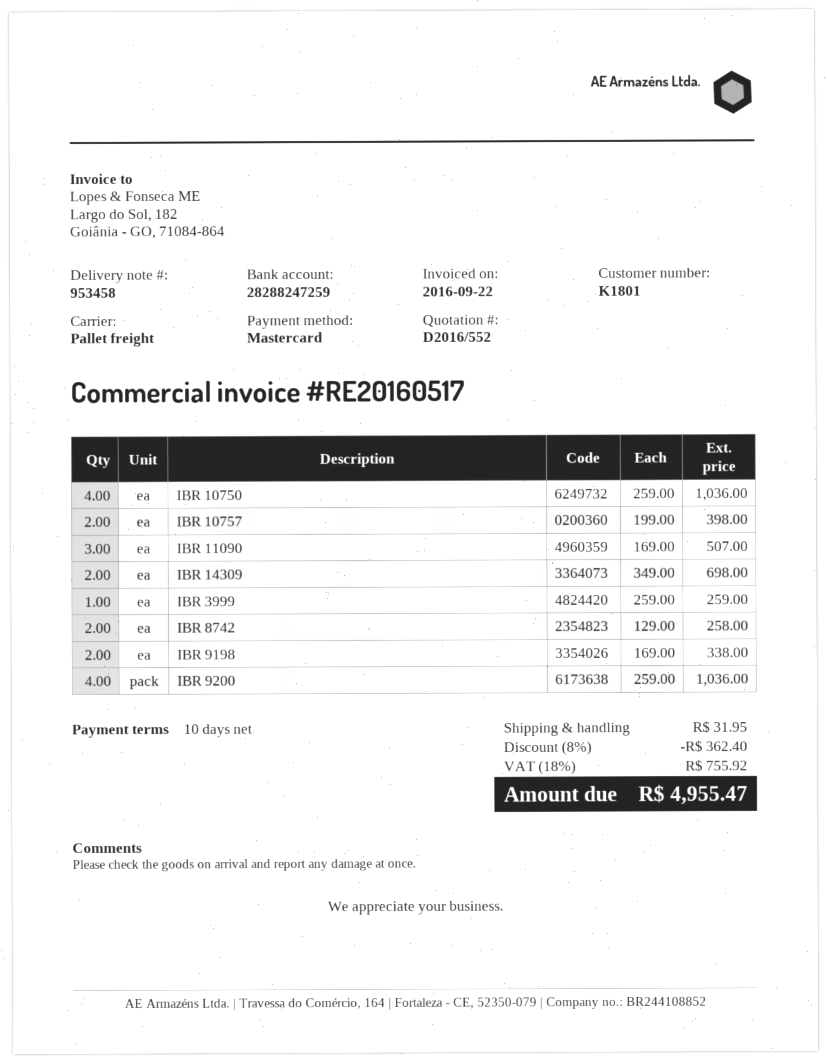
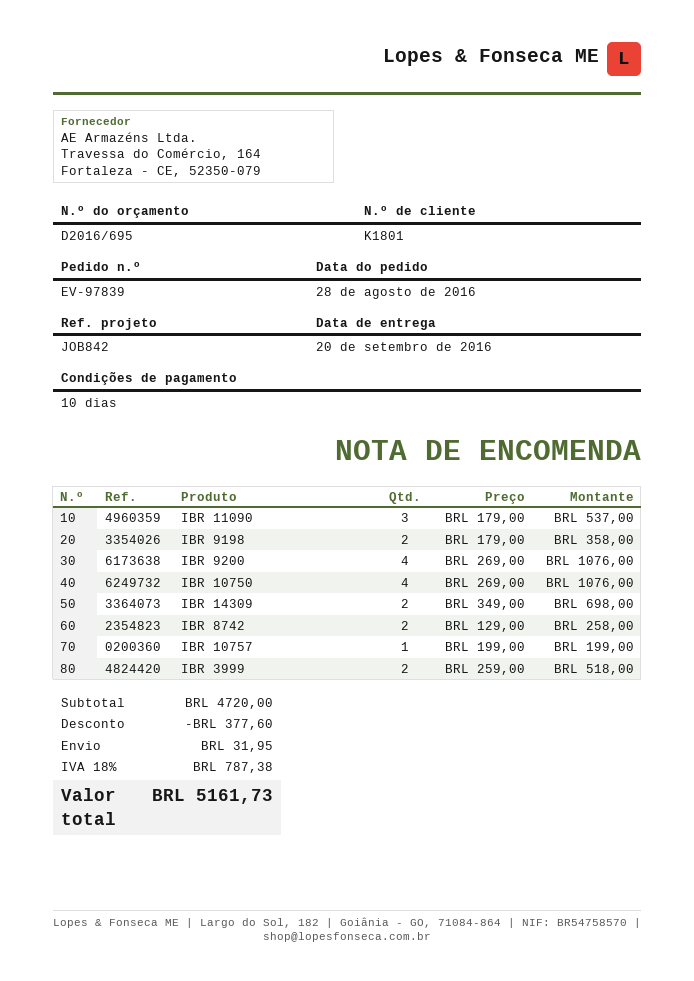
quote number: D2016/552 -> D2016/695
IBR 10750: 4 x 259.00 = 1036.00 -> 4 x 269.00 = 1076.00
IBR 10757: 2 x 199.00 = 398.00 -> 1 x 199.00 = 199.00
IBR 11090: 3 x 169.00 = 507.00 -> 3 x 179.00 = 537.00
IBR 3999: 1 x 259.00 = 259.00 -> 2 x 259.00 = 518.00
IBR 9198: 2 x 169.00 = 338.00 -> 2 x 179.00 = 358.00
IBR 9200: 4 x 259.00 = 1036.00 -> 4 x 269.00 = 1076.00
discount: 362.40 -> 377.60
tax: 18% = 755.92 -> 18% = 787.38
total: 4955.47 -> 5161.73

